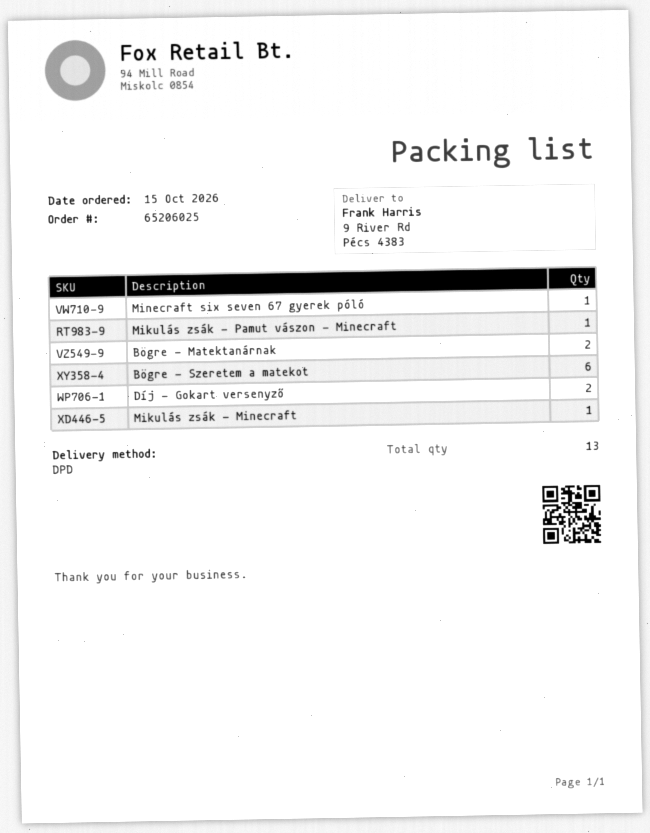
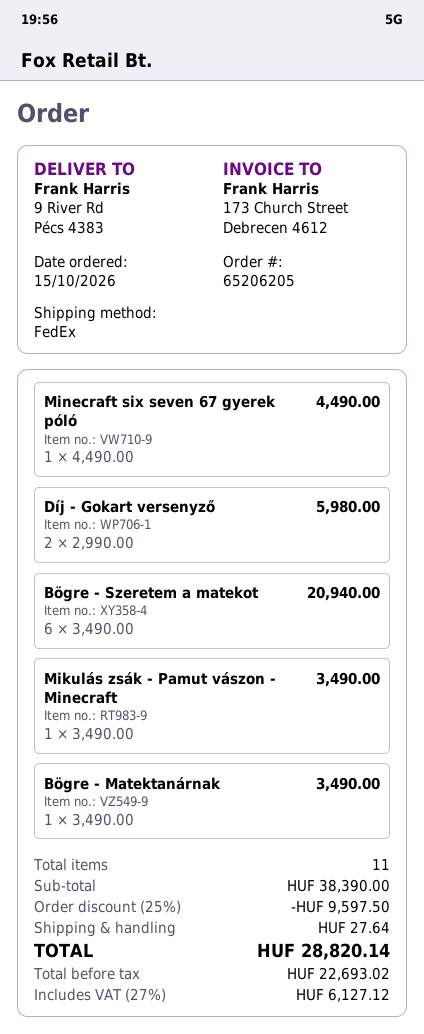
order number: 65206025 -> 65206205
shipping method: DPD -> FedEx
Bögre - Matektanárnak: 2 -> 1
Mikulás zsák - Minecraft: 1 -> none
total quantity: 13 -> 11

